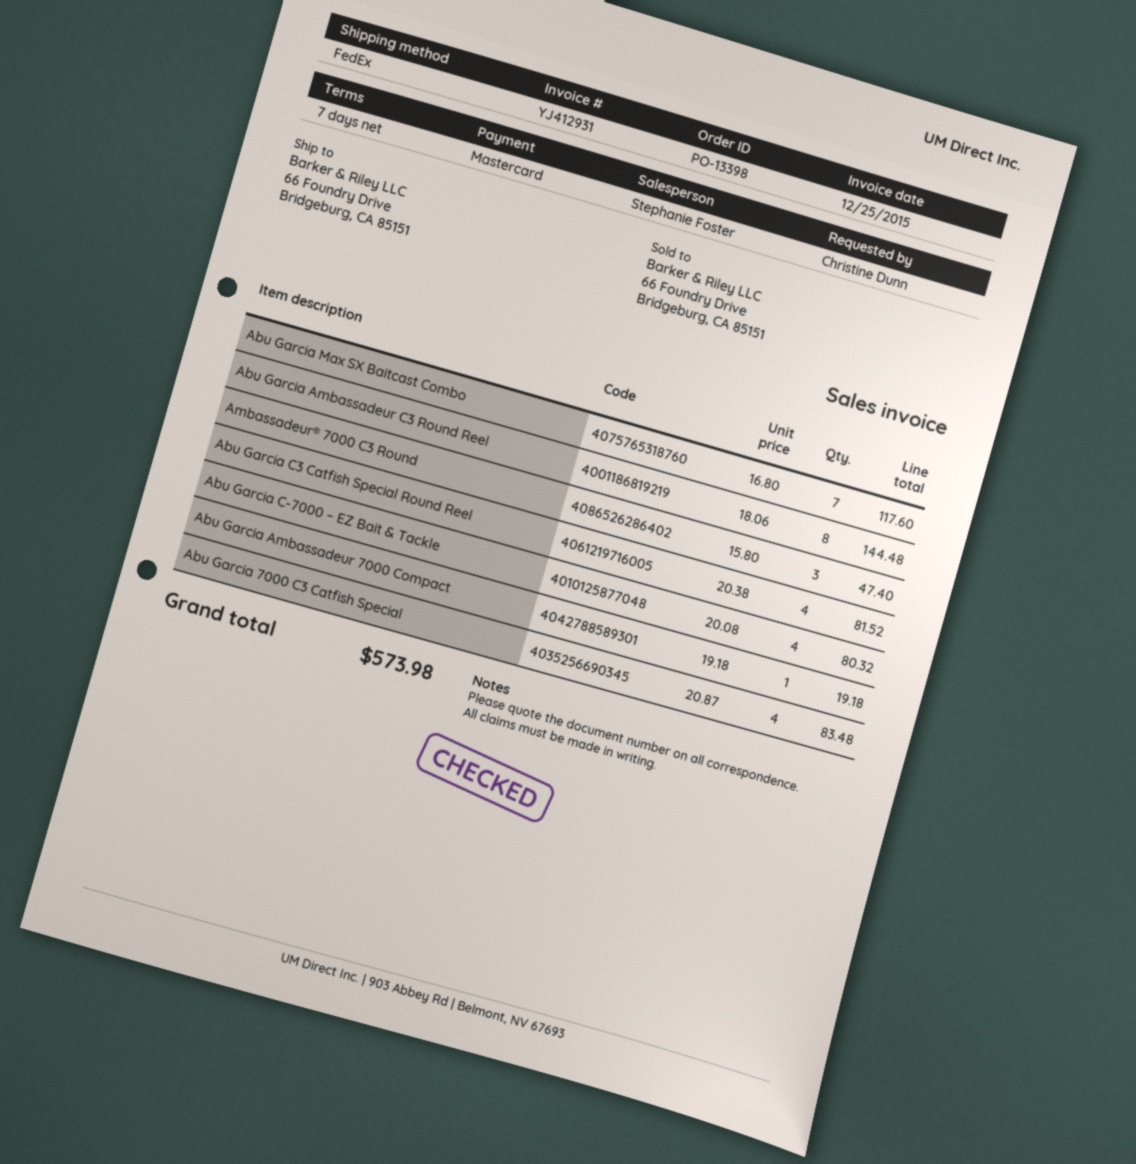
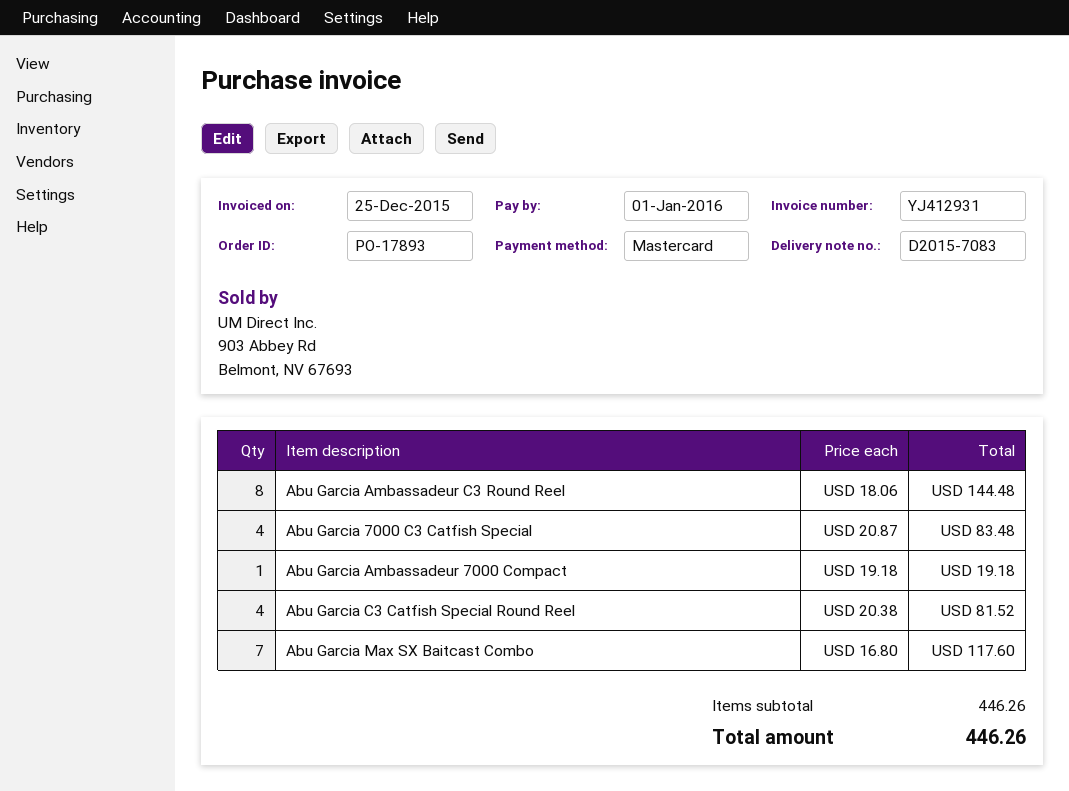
order number: PO-13398 -> PO-17893
Ambassadeur® 7000 C3 Round: 3 x 15.80 = 47.40 -> none
Abu Garcia C-7000 – EZ Bait & Tackle: 4 x 20.08 = 80.32 -> none
total: 573.98 -> 446.26

